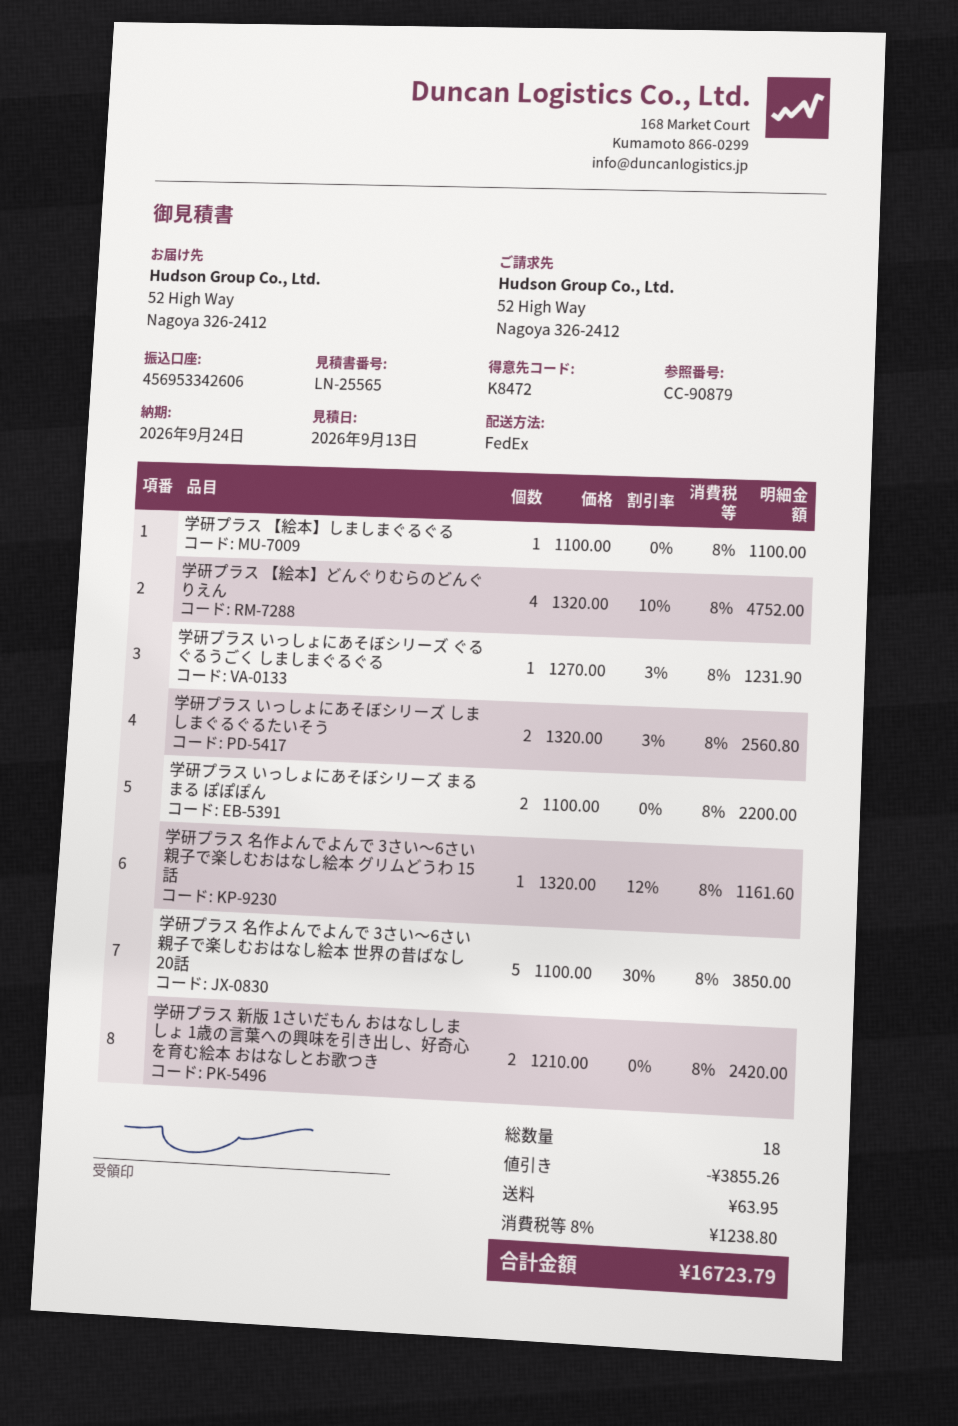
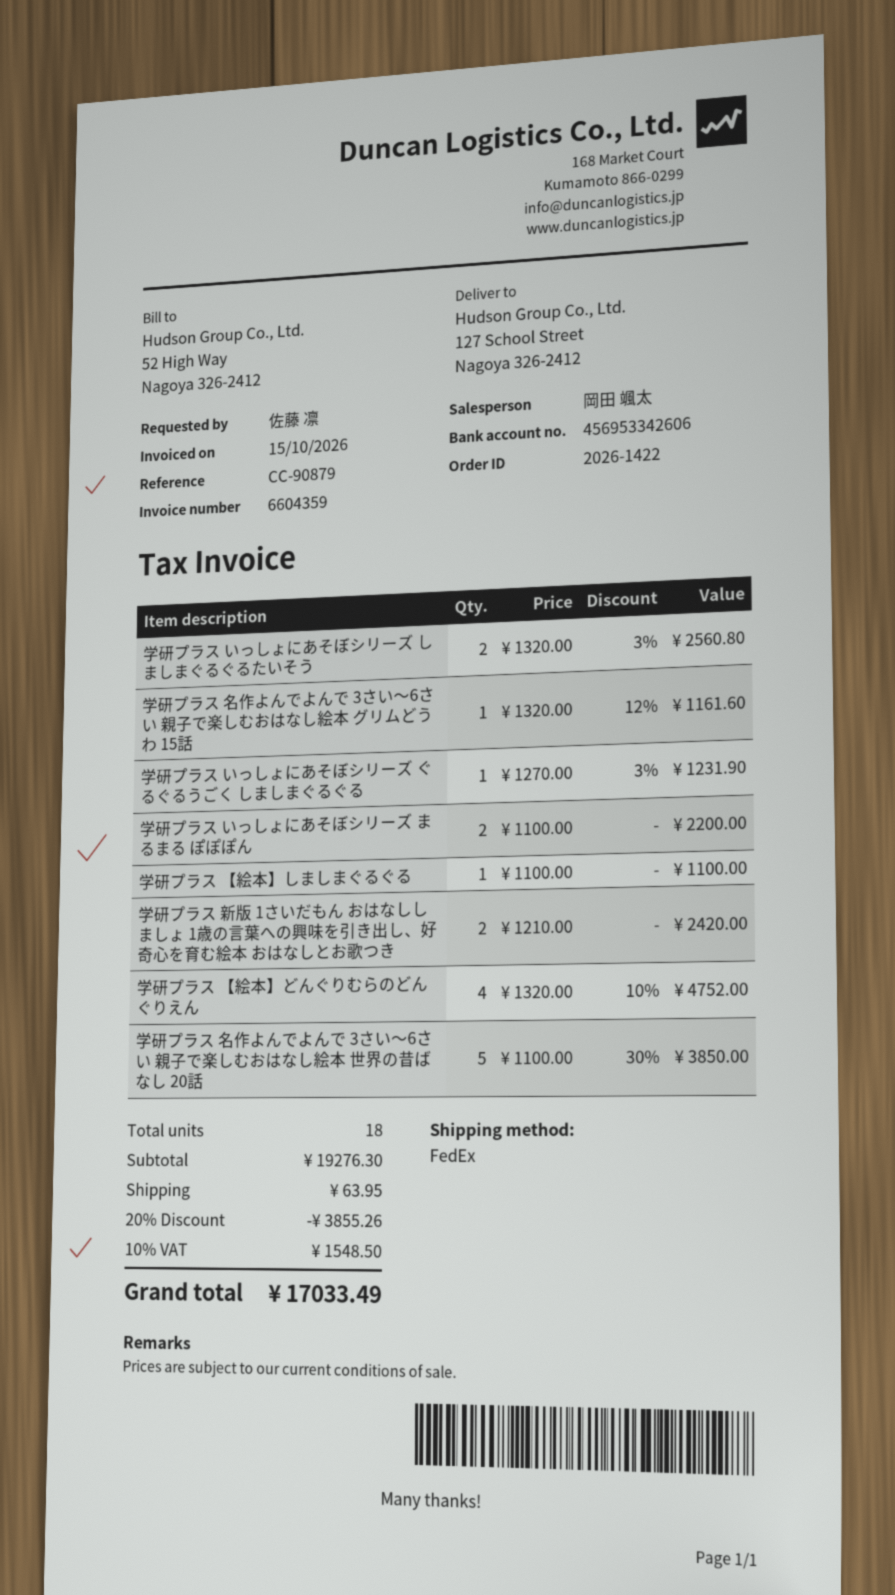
ship to: 52 High Way, Nagoya 326-2412 -> 127 School Street, Nagoya 326-2412
tax: 8% = 1238.80 -> 10% = 1548.50
total: 16723.79 -> 17033.49

